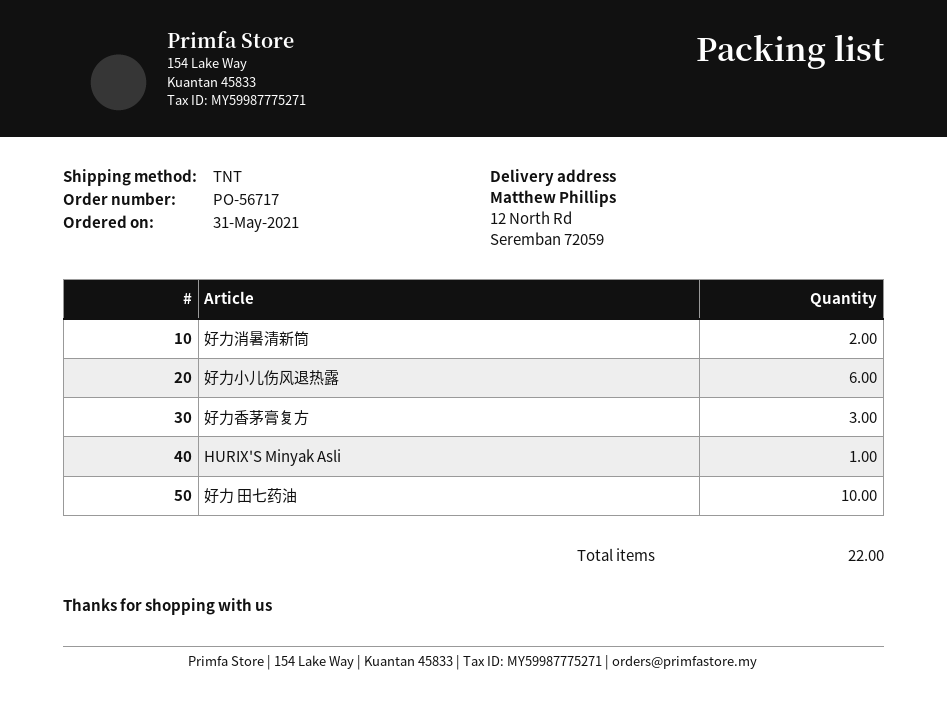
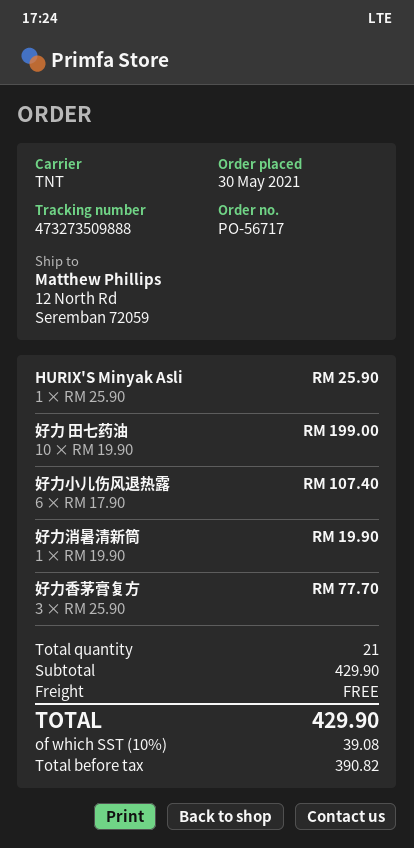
order date: 2021-05-31 -> 2021-05-30
好力消暑清新筒: 2 -> 1
total quantity: 22 -> 21

